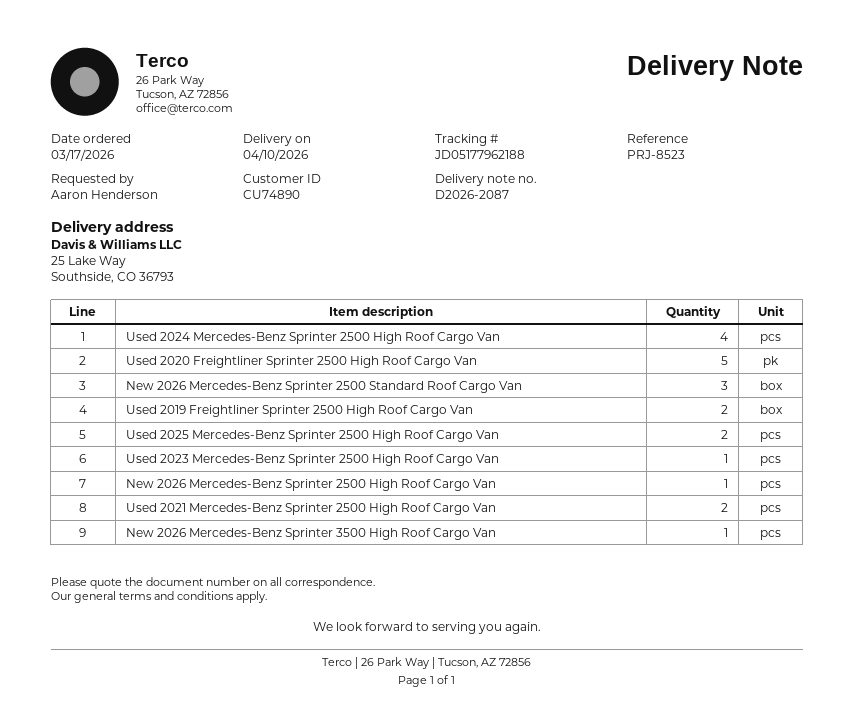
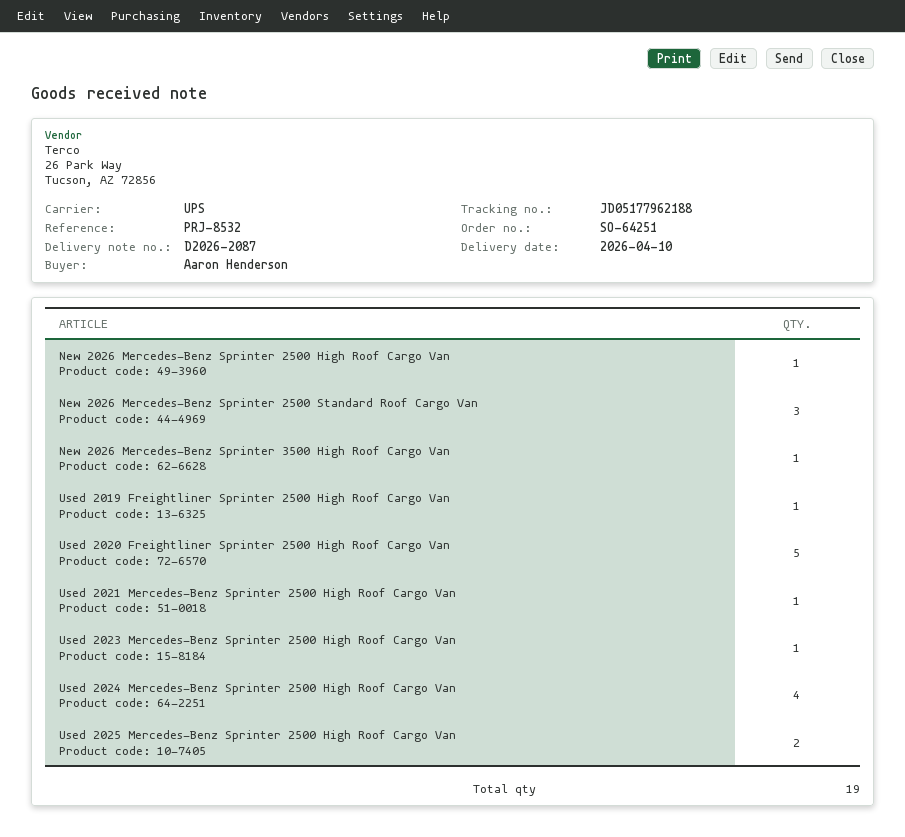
reference: PRJ-8523 -> PRJ-8532
Used 2019 Freightliner Sprinter 2500 High Roof Cargo Van: 2 -> 1
Used 2021 Mercedes-Benz Sprinter 2500 High Roof Cargo Van: 2 -> 1

